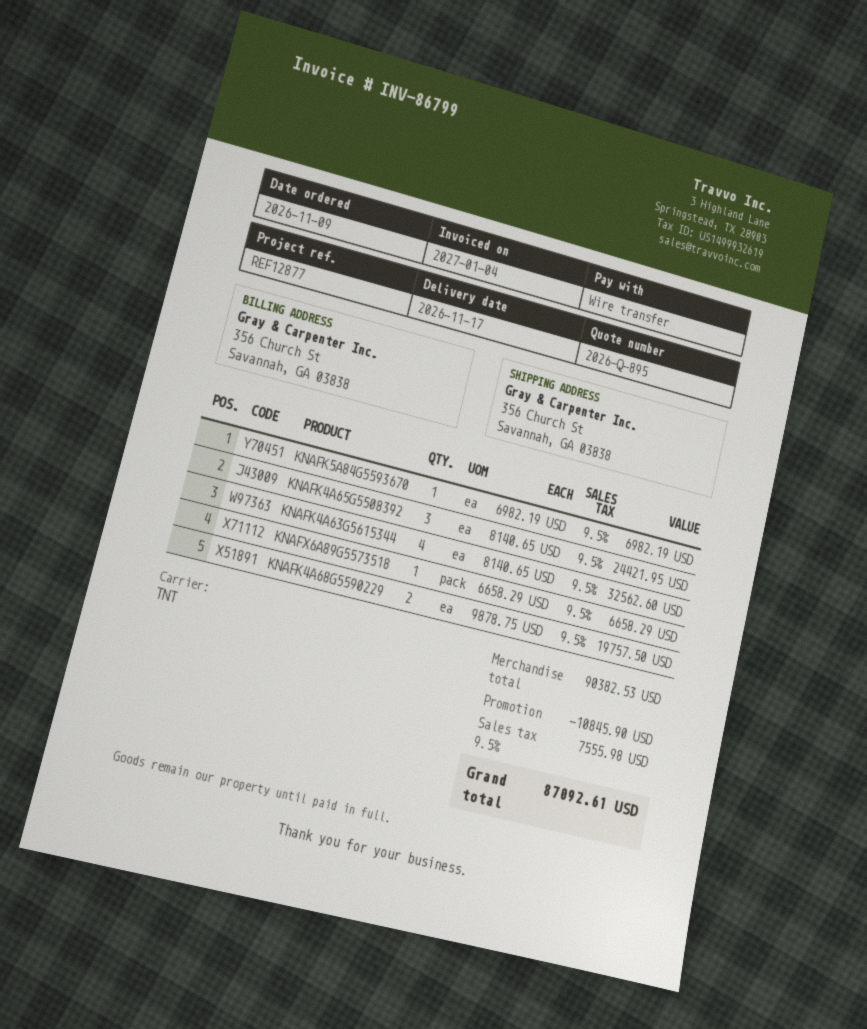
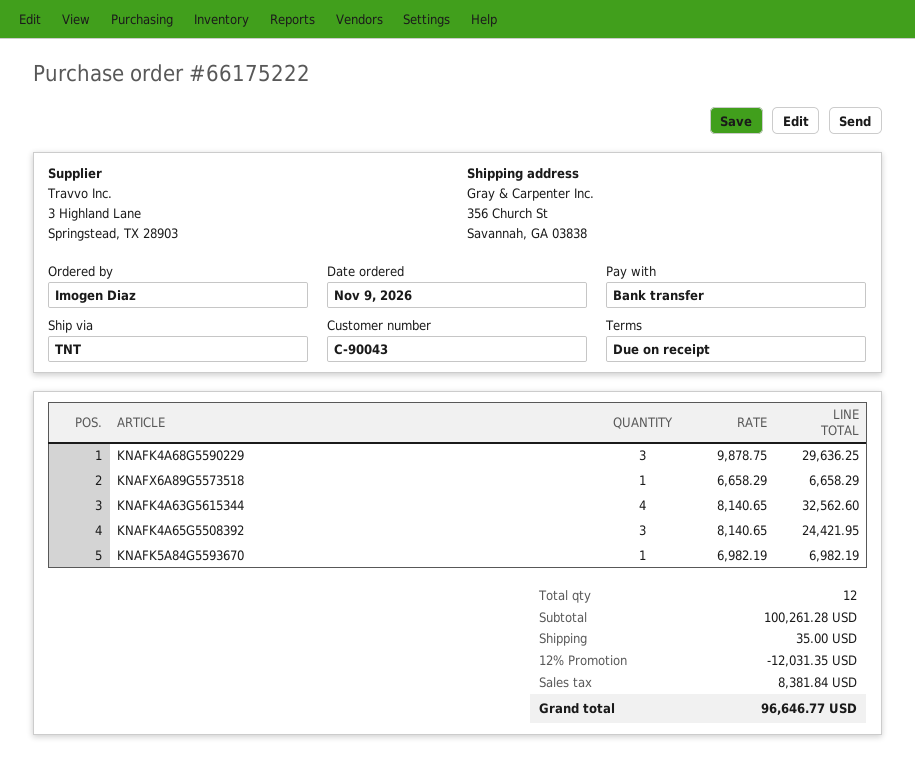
KNAFK4A68G5590229: 2 x 9878.75 = 19757.50 -> 3 x 9878.75 = 29636.25
subtotal: 90382.53 -> 100261.28
discount: 10845.90 -> 12031.35
shipping: none -> 35.00
tax: 7555.98 -> 8381.84
total: 87092.61 -> 96646.77

